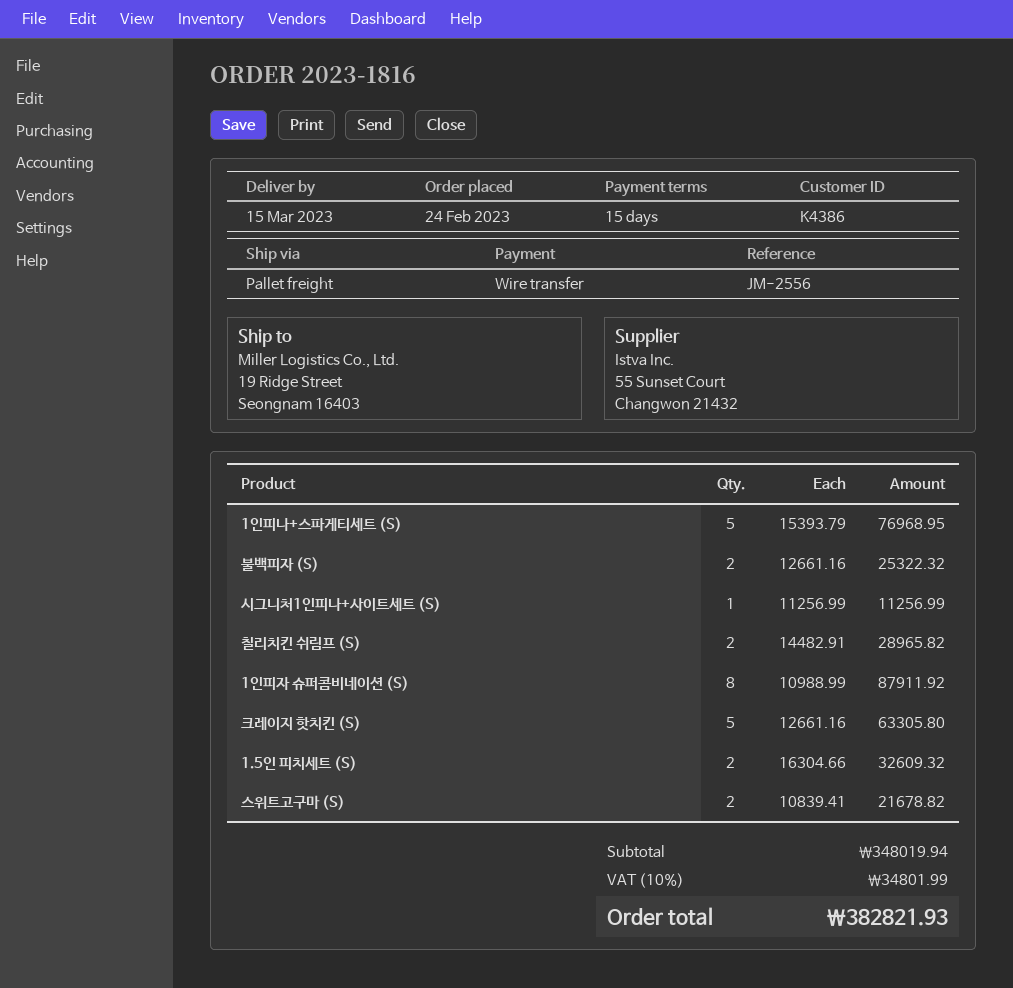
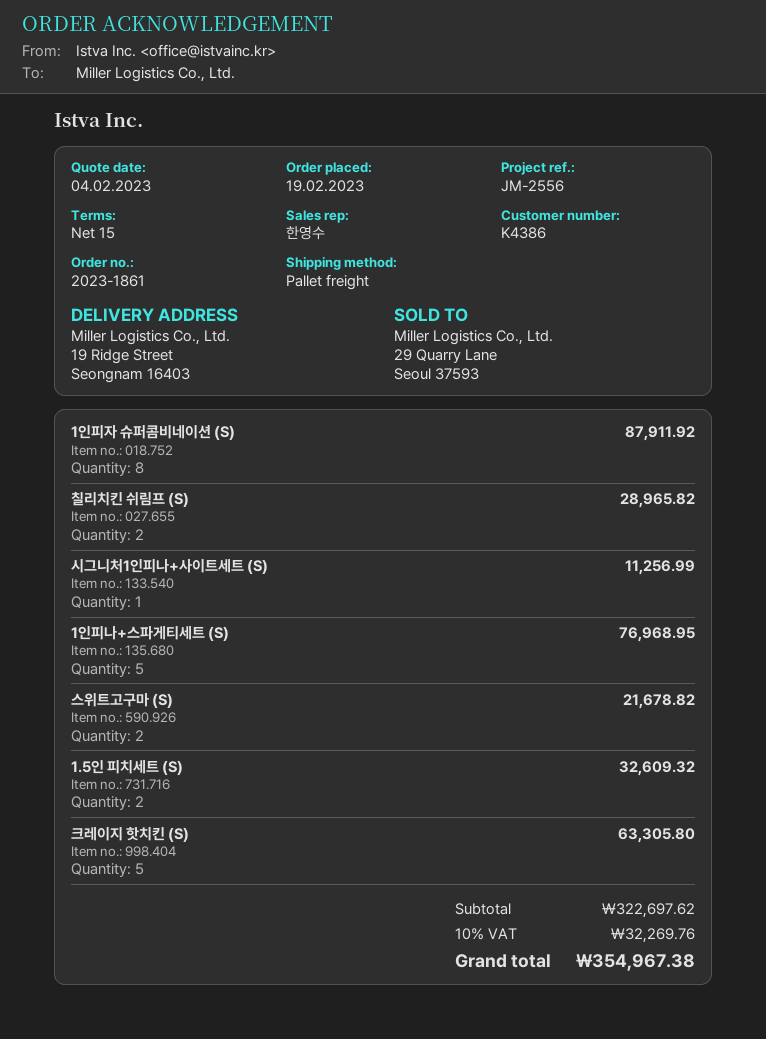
order number: 2023-1816 -> 2023-1861
order date: 2023-02-24 -> 2023-02-19
불백피자 (S): 2 for 25322.32 -> none
subtotal: 348019.94 -> 322697.62
tax: 10% = 34801.99 -> 10% = 32269.76
total: 382821.93 -> 354967.38

